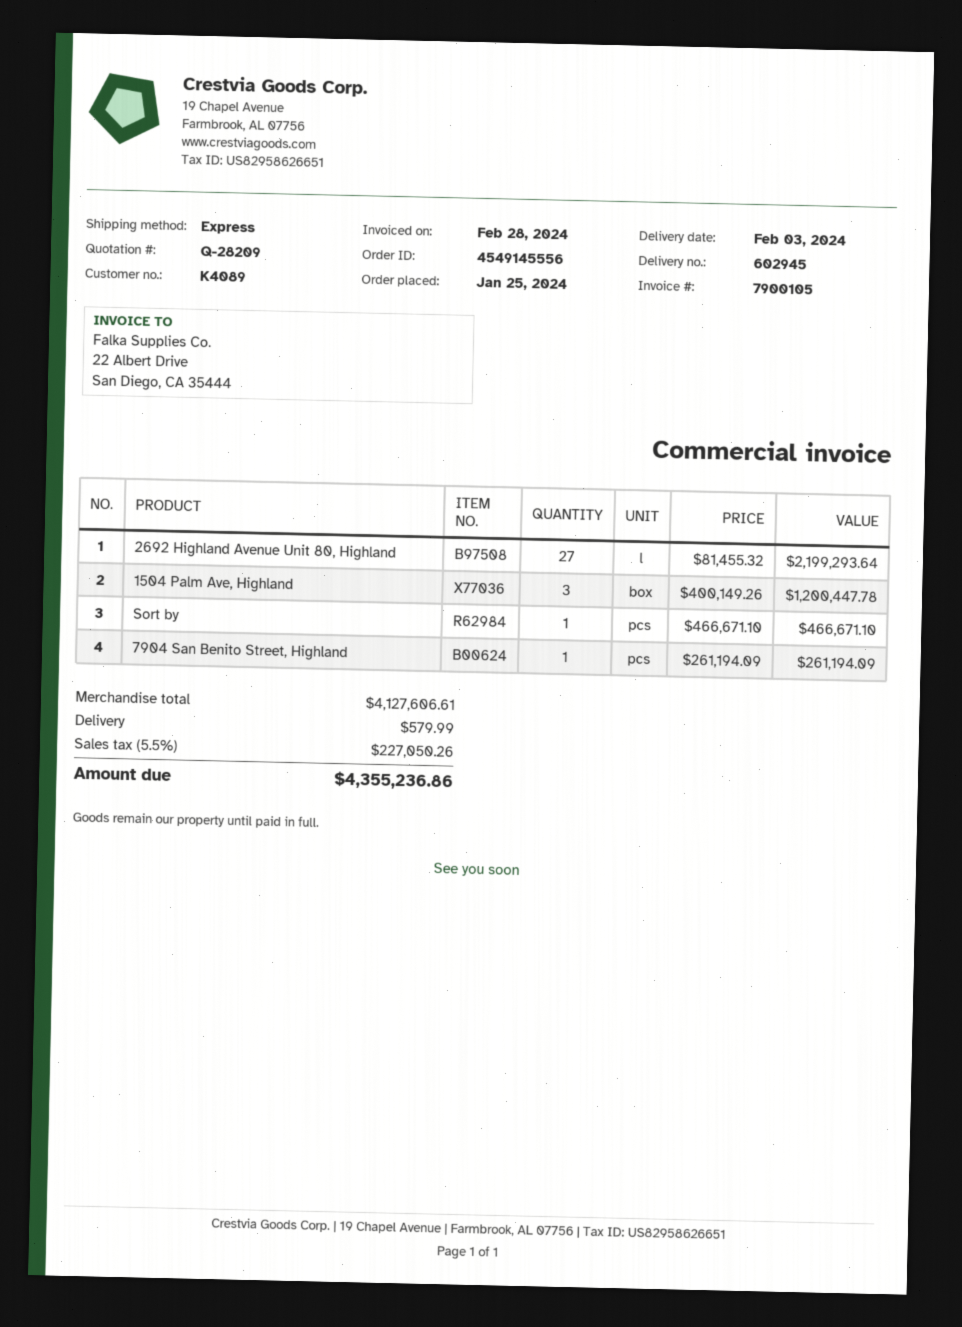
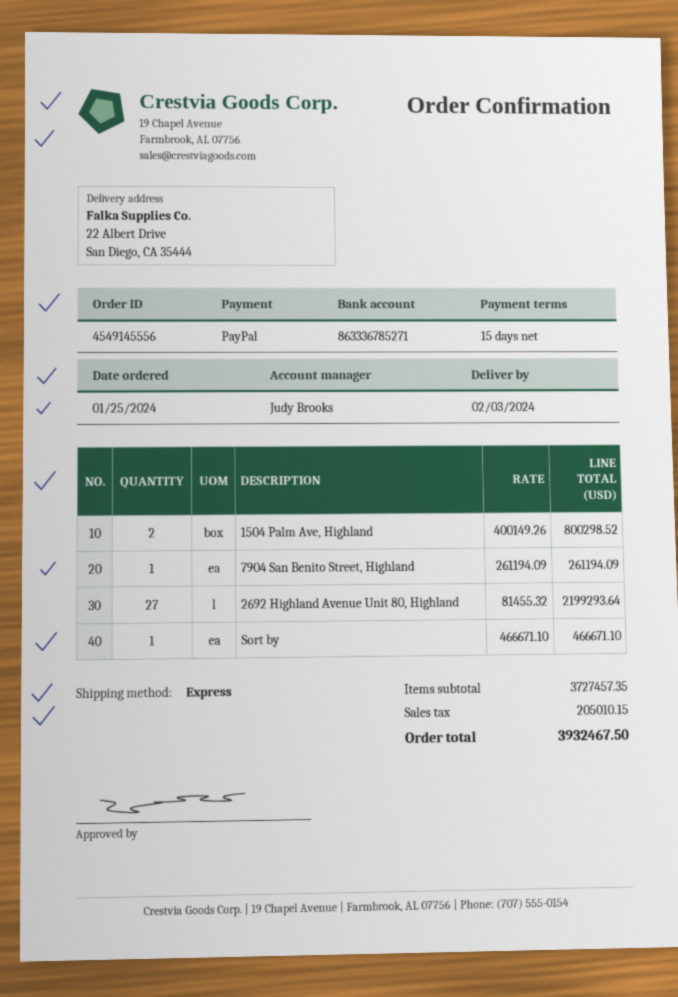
1504 Palm Ave, Highland: 3 x 400149.26 = 1200447.78 -> 2 x 400149.26 = 800298.52
subtotal: 4127606.61 -> 3727457.35
shipping: 579.99 -> none
tax: 227050.26 -> 205010.15
total: 4355236.86 -> 3932467.50

